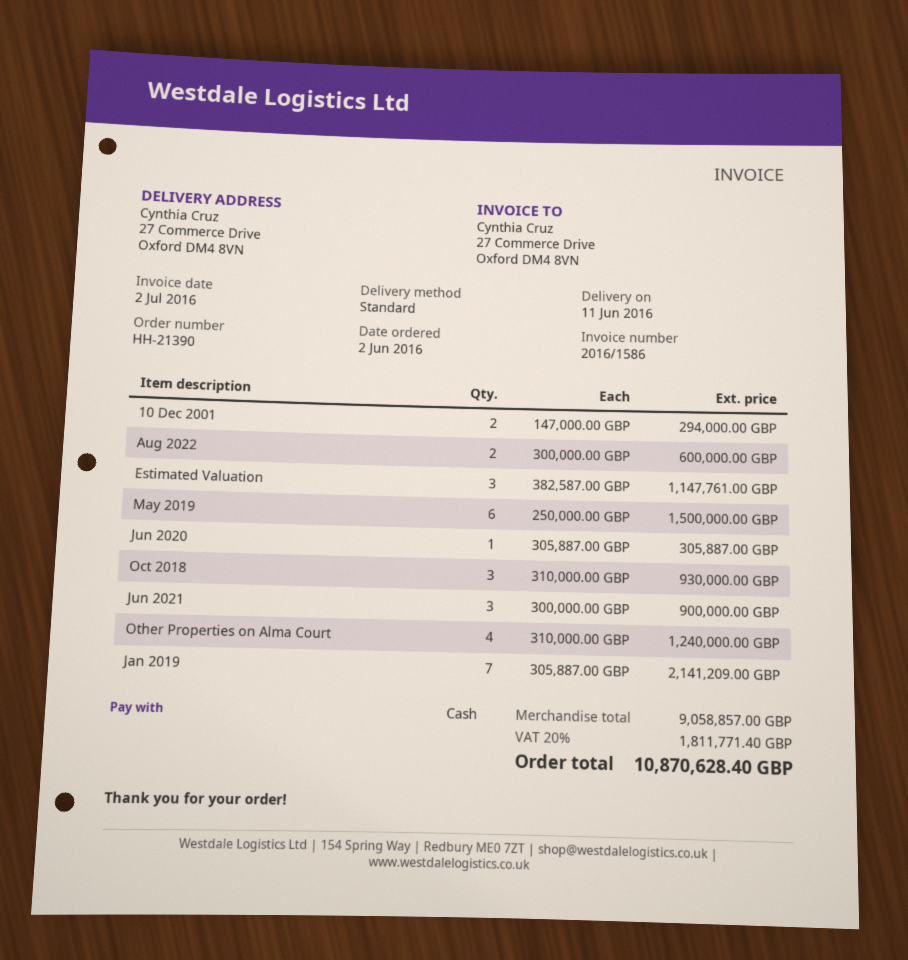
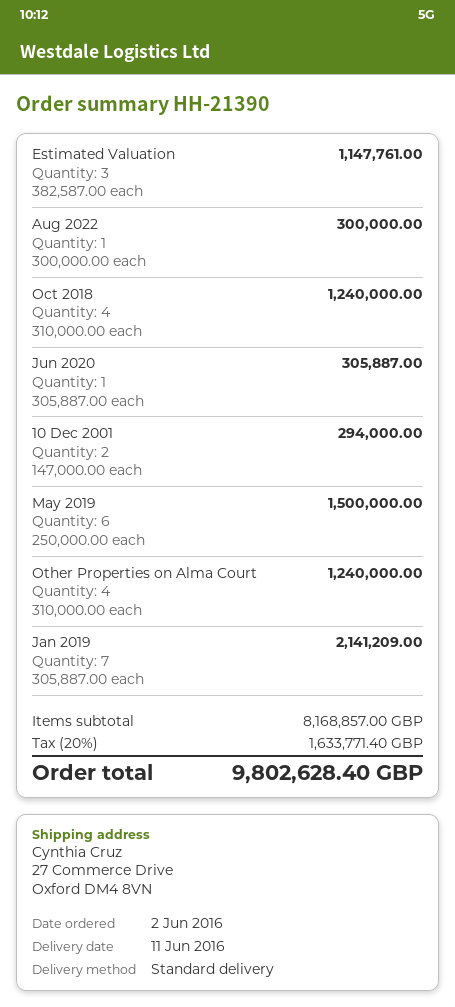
Aug 2022: 2 x 300000.00 = 600000.00 -> 1 x 300000.00 = 300000.00
Oct 2018: 3 x 310000.00 = 930000.00 -> 4 x 310000.00 = 1240000.00
Jun 2021: 3 x 300000.00 = 900000.00 -> none
subtotal: 9058857.00 -> 8168857.00
tax: 20% = 1811771.40 -> 20% = 1633771.40
total: 10870628.40 -> 9802628.40

